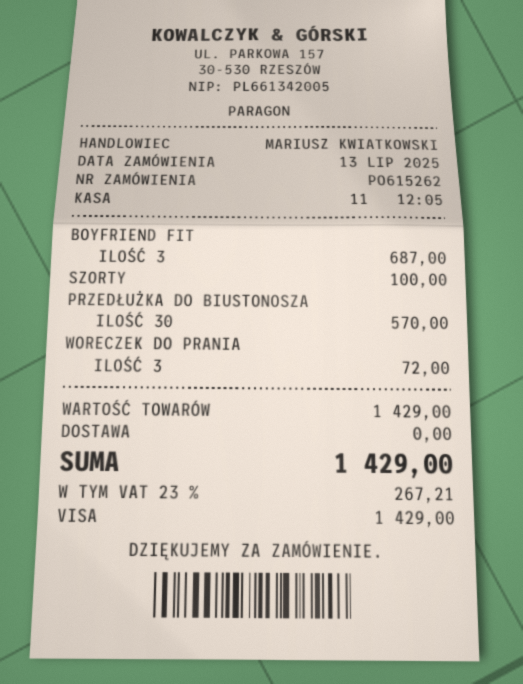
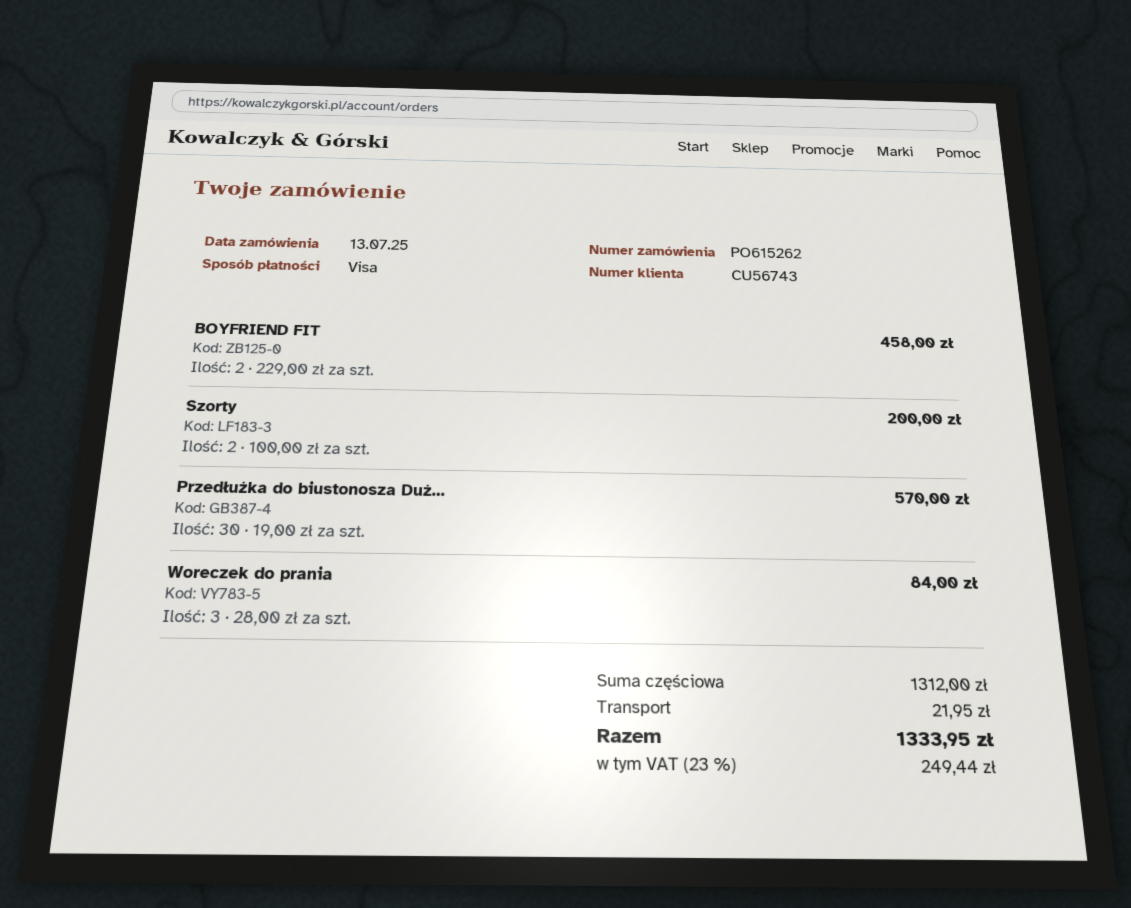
BOYFRIEND FIT: 3 for 687.00 -> 2 for 458.00
SZORTY: 1 for 100.00 -> 2 for 200.00
WORECZEK DO PRANIA: 3 for 72.00 -> 3 for 84.00
subtotal: 1429.00 -> 1312.00
shipping: 0.00 -> 21.95
tax: 23% = 267.21 -> 23% = 249.44
total: 1429.00 -> 1333.95

